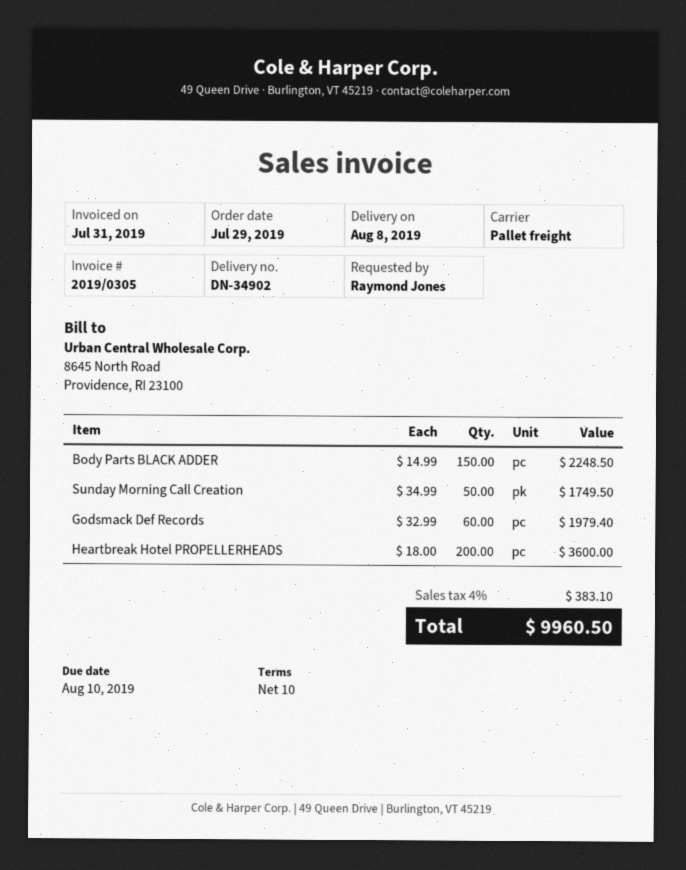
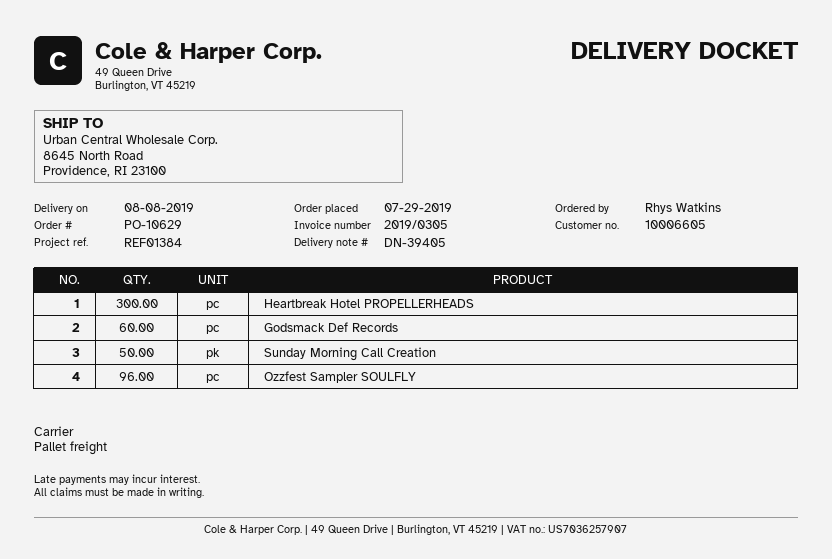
delivery note number: DN-34902 -> DN-39405
ordered by: Raymond Jones -> Rhys Watkins
Body Parts BLACK ADDER: 150 -> none
Heartbreak Hotel PROPELLERHEADS: 200 -> 300
Ozzfest Sampler SOULFLY: none -> 96

